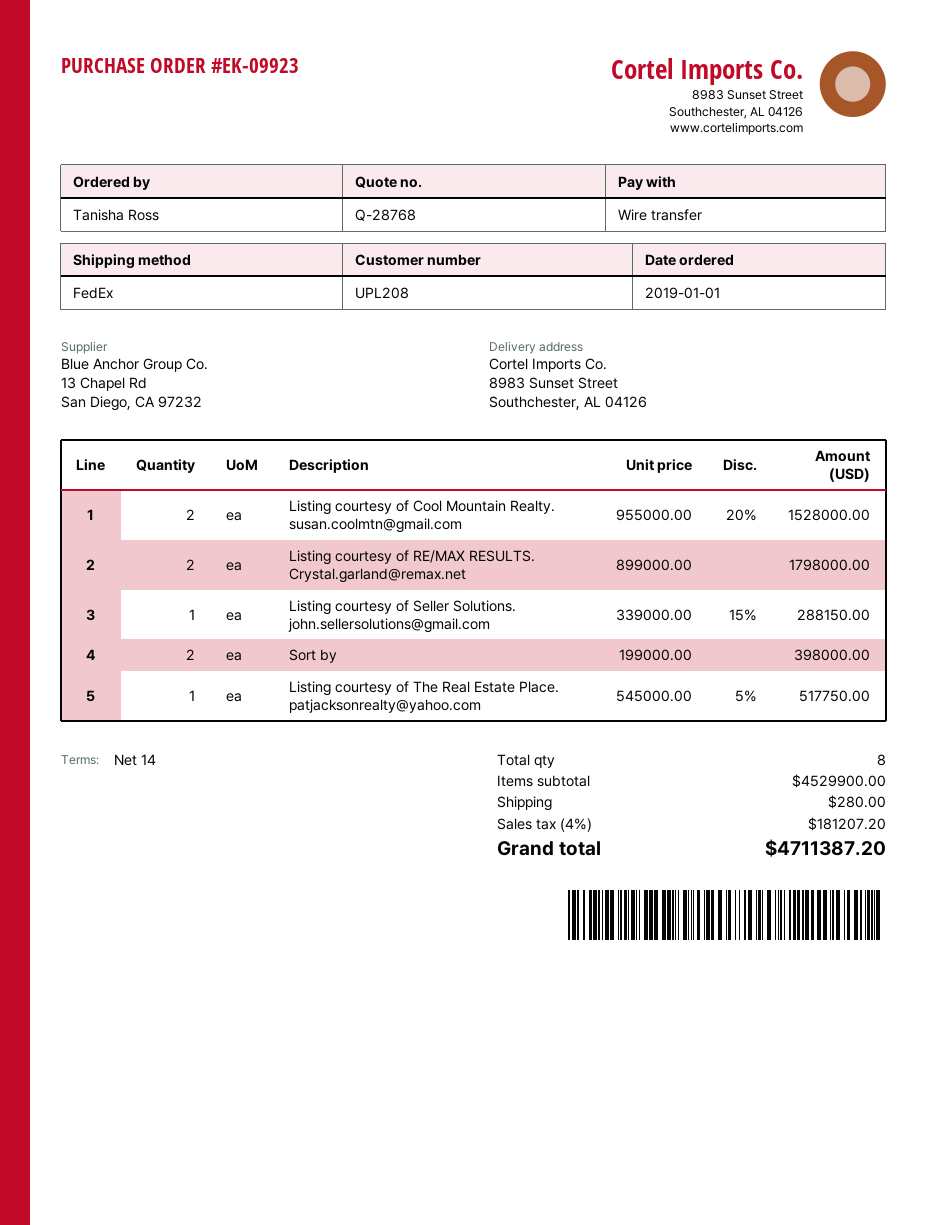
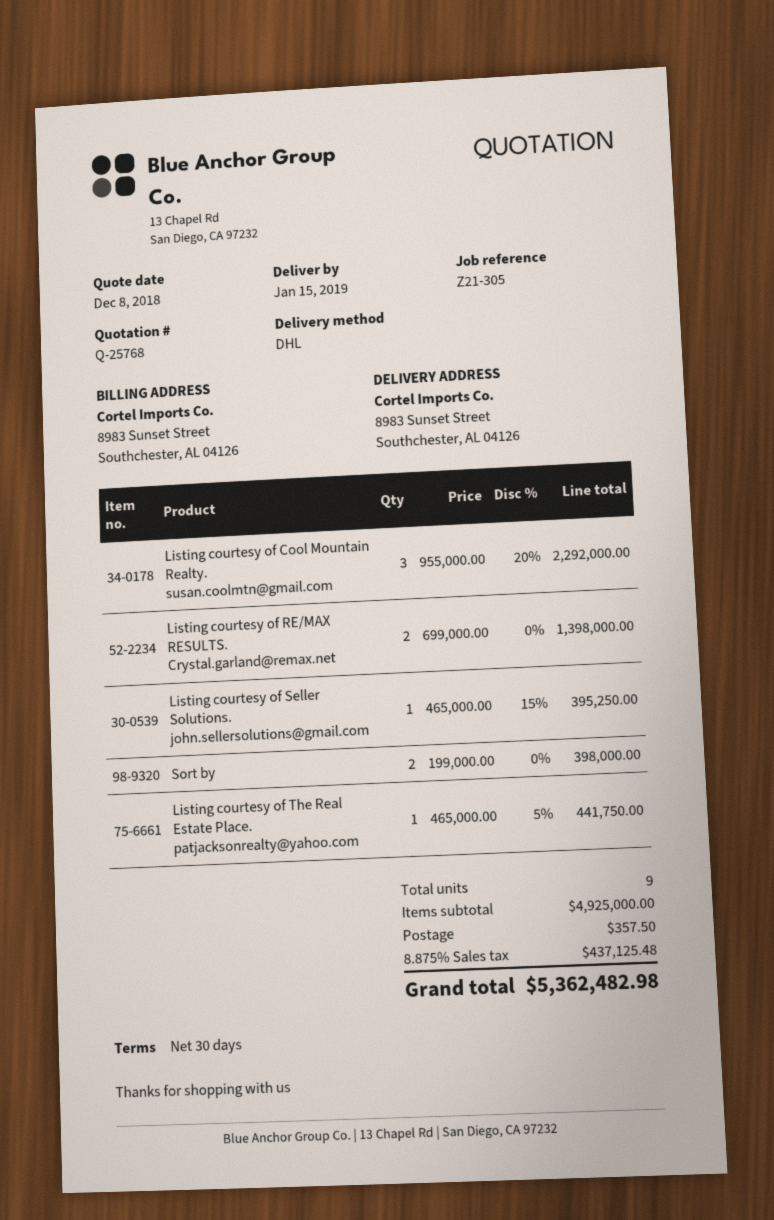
quote number: Q-28768 -> Q-25768
payment terms: 14 days -> 30 days
shipping method: FedEx -> DHL
Listing courtesy of Cool Mountain Realty. susan.coolmtn@gmail.com: 2 x 955000.00 - 20% = 1528000.00 -> 3 x 955000.00 - 20% = 2292000.00
Listing courtesy of RE/MAX RESULTS. Crystal.garland@remax.net: 2 x 899000.00 = 1798000.00 -> 2 x 699000.00 = 1398000.00
Listing courtesy of Seller Solutions. john.sellersolutions@gmail.com: 1 x 339000.00 - 15% = 288150.00 -> 1 x 465000.00 - 15% = 395250.00
Listing courtesy of The Real Estate Place. patjacksonrealty@yahoo.com: 1 x 545000.00 - 5% = 517750.00 -> 1 x 465000.00 - 5% = 441750.00
total quantity: 8 -> 9
subtotal: 4529900.00 -> 4925000.00
shipping: 280.00 -> 357.50
tax: 4% = 181207.20 -> 8.875% = 437125.48
total: 4711387.20 -> 5362482.98

